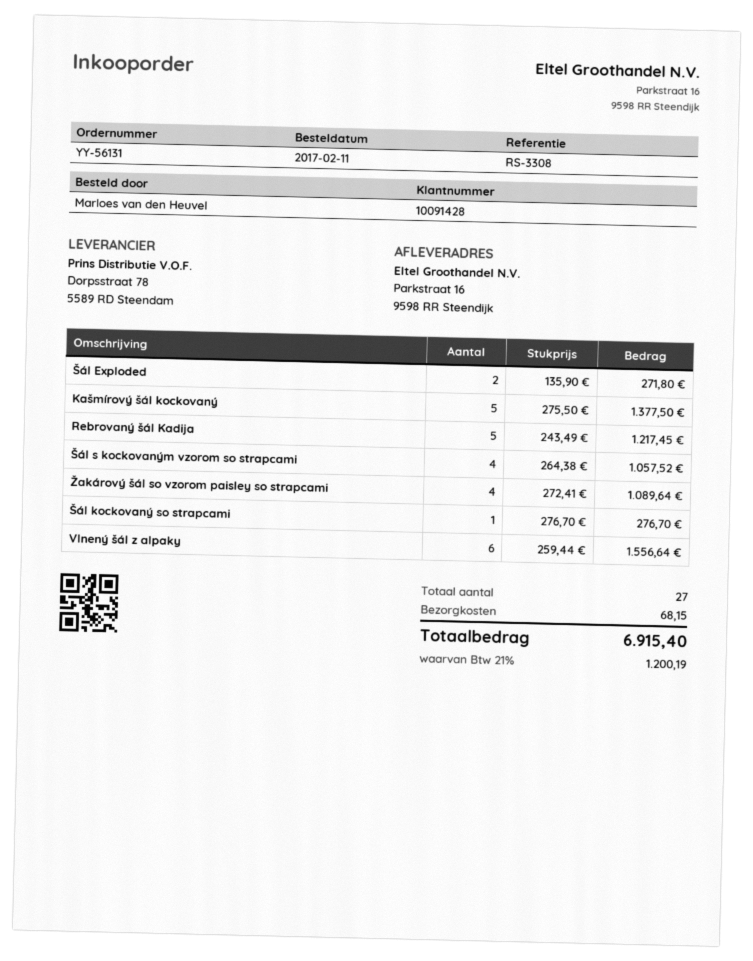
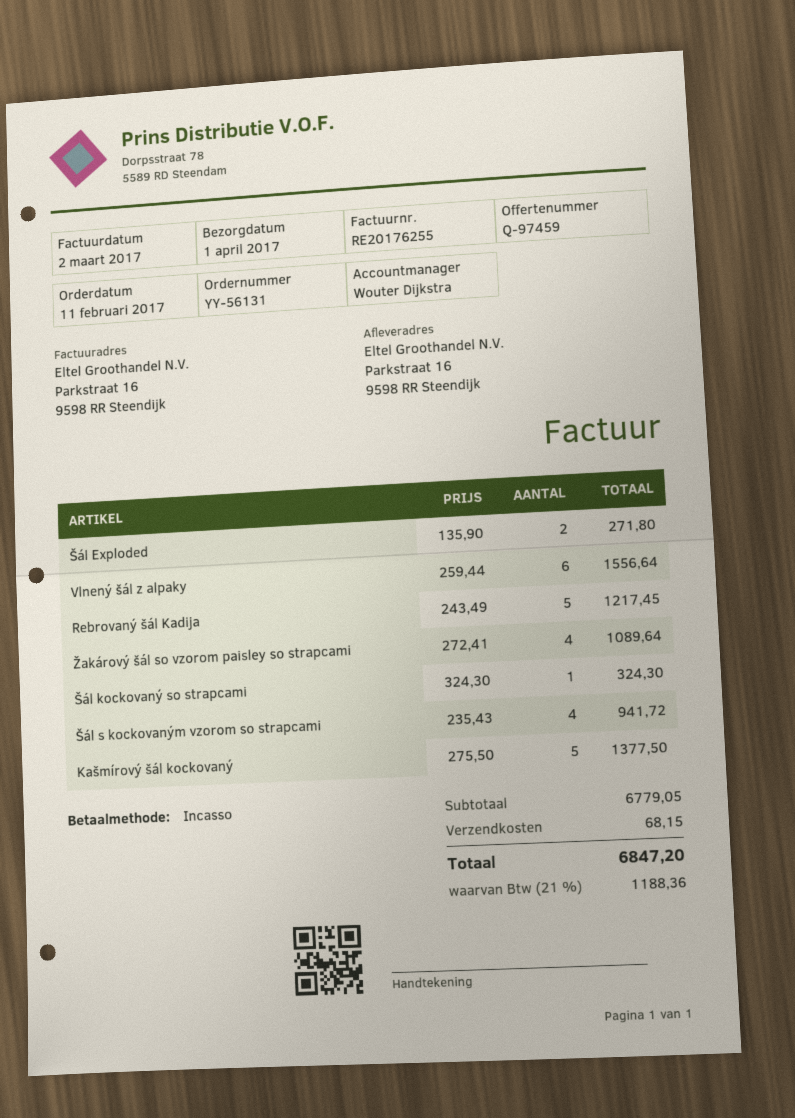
Šál s kockovaným vzorom so strapcami: 4 x 264.38 = 1057.52 -> 4 x 235.43 = 941.72
Šál kockovaný so strapcami: 1 x 276.70 = 276.70 -> 1 x 324.30 = 324.30
tax: 21% = 1200.19 -> 21% = 1188.36
total: 6915.40 -> 6847.20

